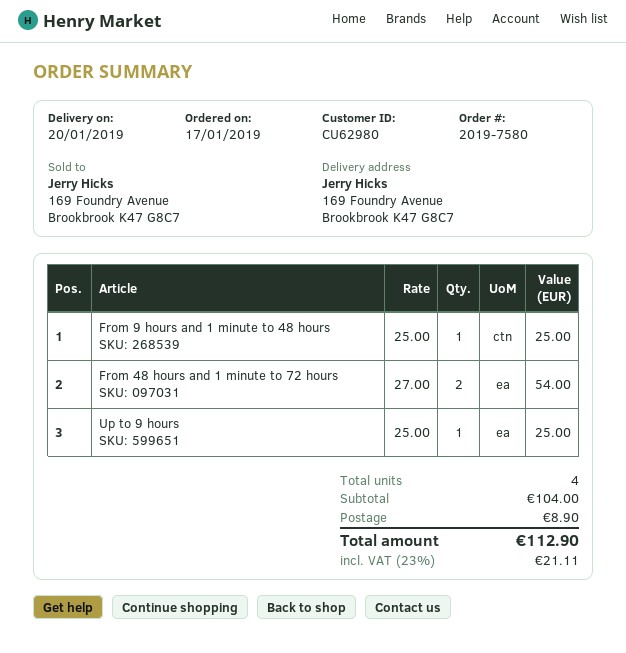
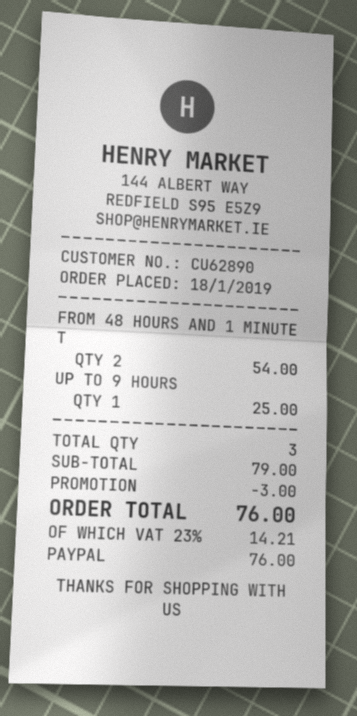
order date: 2019-01-17 -> 2019-01-18
customer number: CU62980 -> CU62890
From 9 hours and 1 minute to 48 hours: 1 for 25.00 -> none
total quantity: 4 -> 3
subtotal: 104.00 -> 79.00
discount: none -> 3.00
shipping: 8.90 -> none
tax: 23% = 21.11 -> 23% = 14.21
total: 112.90 -> 76.00

